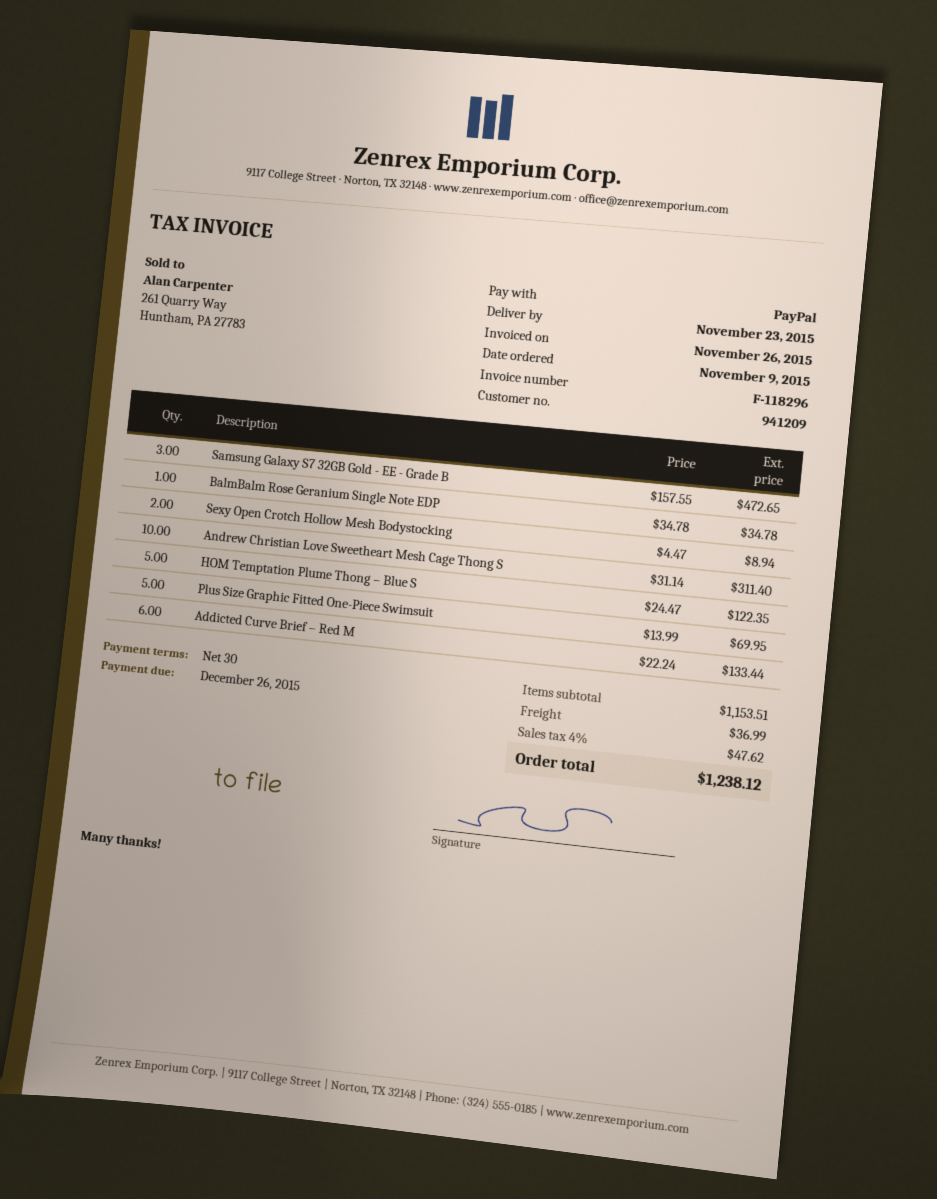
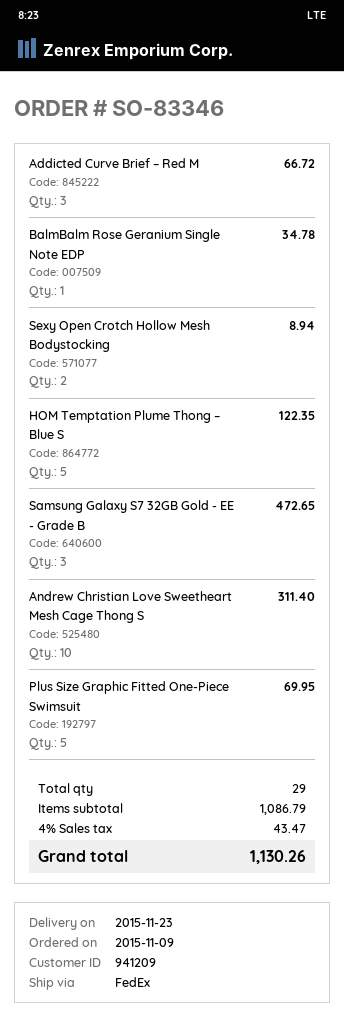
Addicted Curve Brief – Red M: 6 for 133.44 -> 3 for 66.72
subtotal: 1153.51 -> 1086.79
shipping: 36.99 -> none
tax: 4% = 47.62 -> 4% = 43.47
total: 1238.12 -> 1130.26

